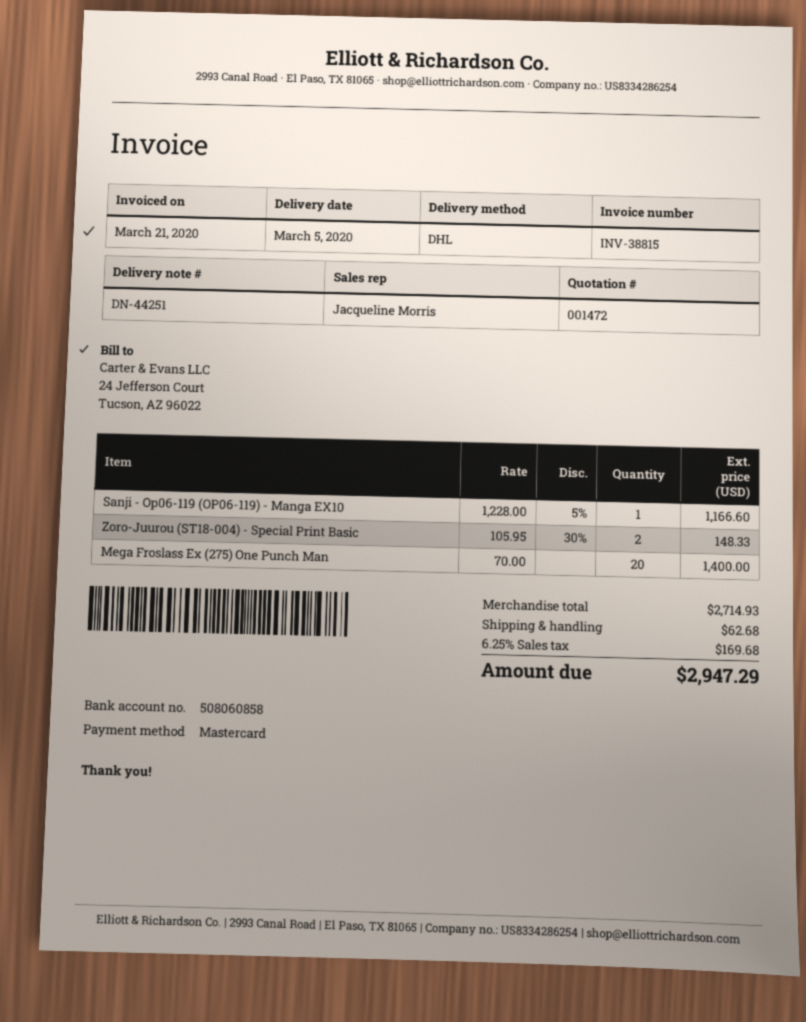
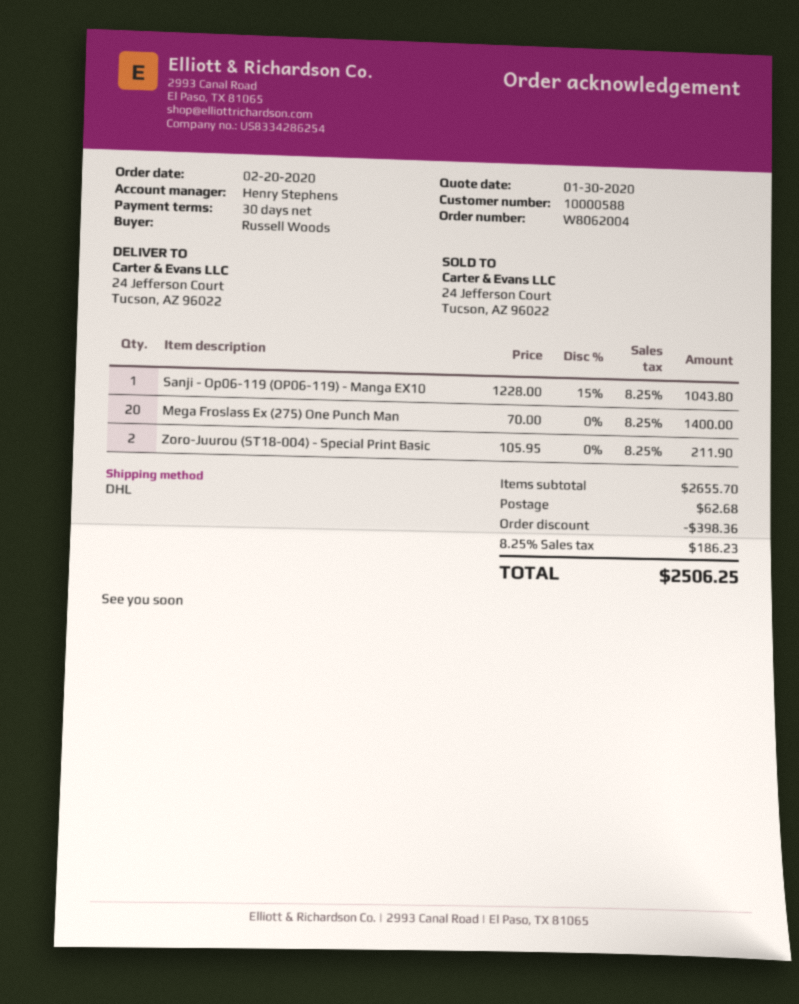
sales rep: Jacqueline Morris -> Henry Stephens
Sanji - Op06-119 (OP06-119) - Manga EX10: 1 x 1228.00 - 5% = 1166.60 -> 1 x 1228.00 - 15% = 1043.80
Zoro-Juurou (ST18-004) - Special Print Basic: 2 x 105.95 - 30% = 148.33 -> 2 x 105.95 = 211.90
subtotal: 2714.93 -> 2655.70
discount: none -> 398.36
tax: 6.25% = 169.68 -> 8.25% = 186.23
total: 2947.29 -> 2506.25

